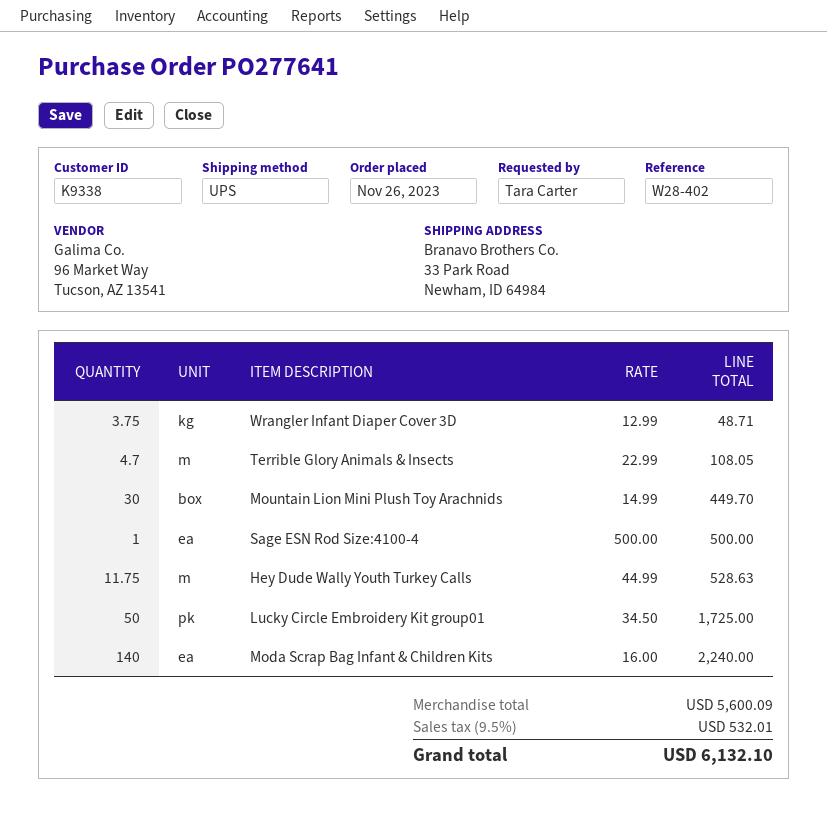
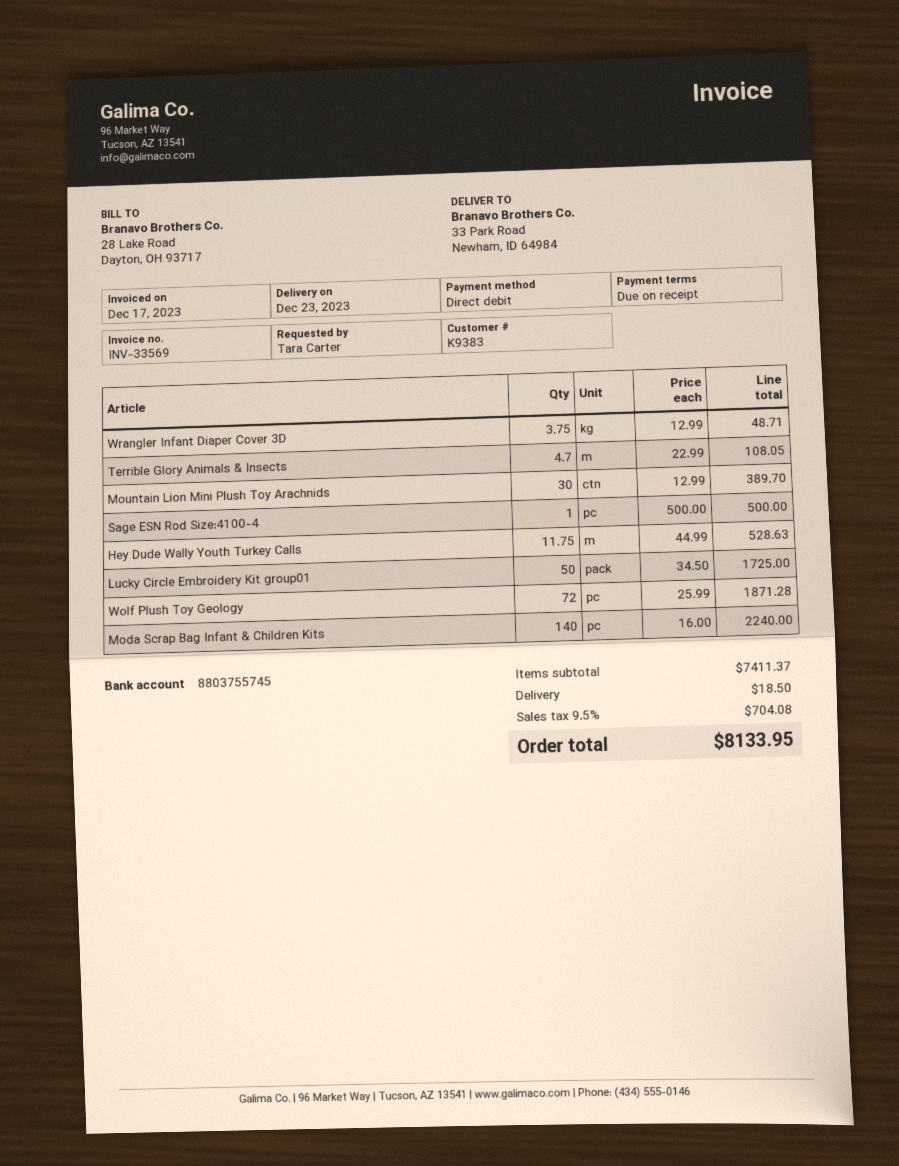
customer number: K9338 -> K9383
Mountain Lion Mini Plush Toy Arachnids: 30 x 14.99 = 449.70 -> 30 x 12.99 = 389.70
Wolf Plush Toy Geology: none -> 72 x 25.99 = 1871.28
subtotal: 5600.09 -> 7411.37
shipping: none -> 18.50
tax: 9.5% = 532.01 -> 9.5% = 704.08
total: 6132.10 -> 8133.95

